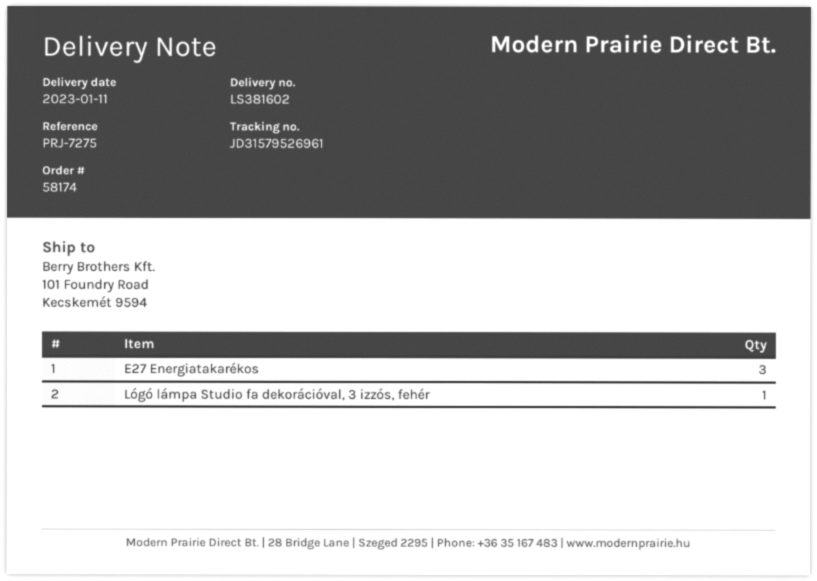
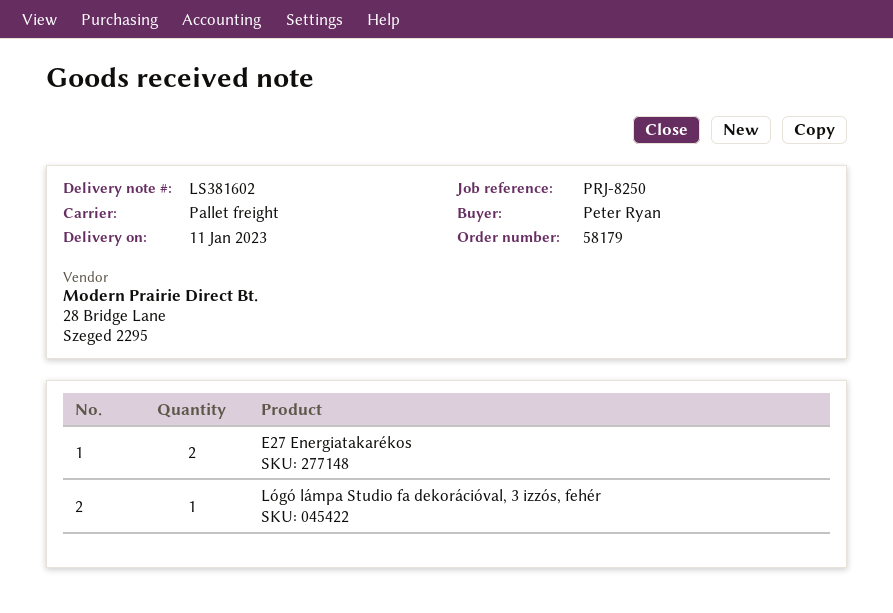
order number: 58174 -> 58179
reference: PRJ-7275 -> PRJ-8250
E27 Energiatakarékos: 3 -> 2

